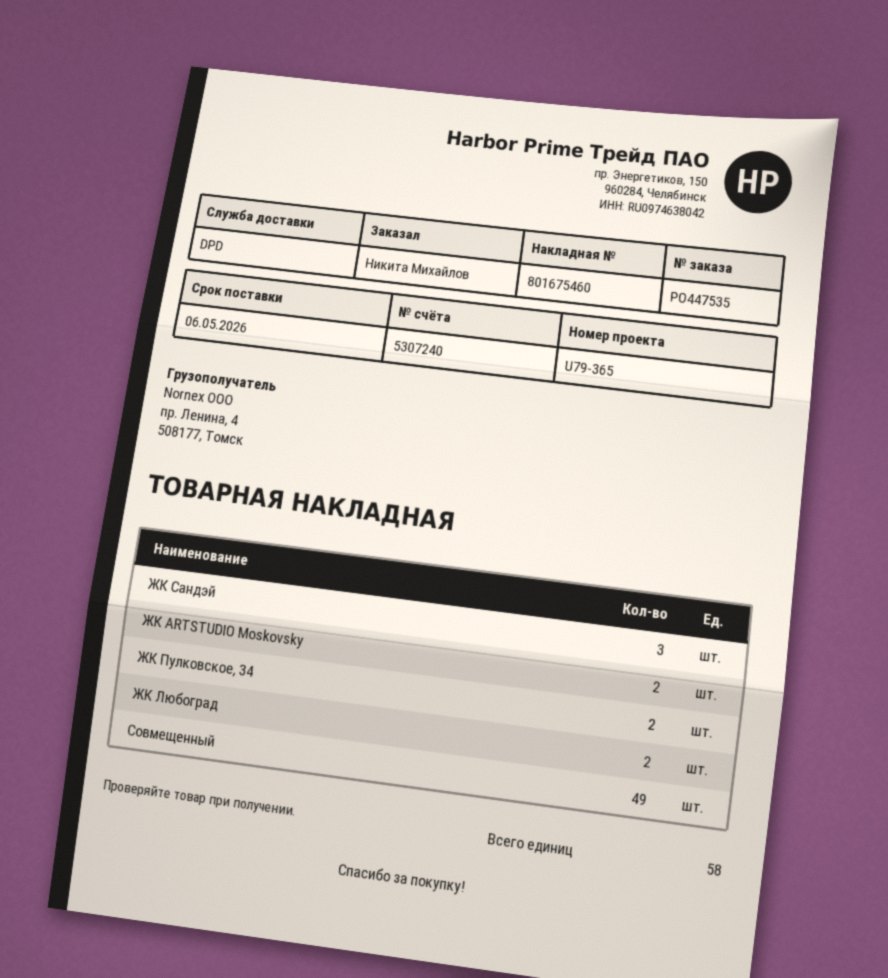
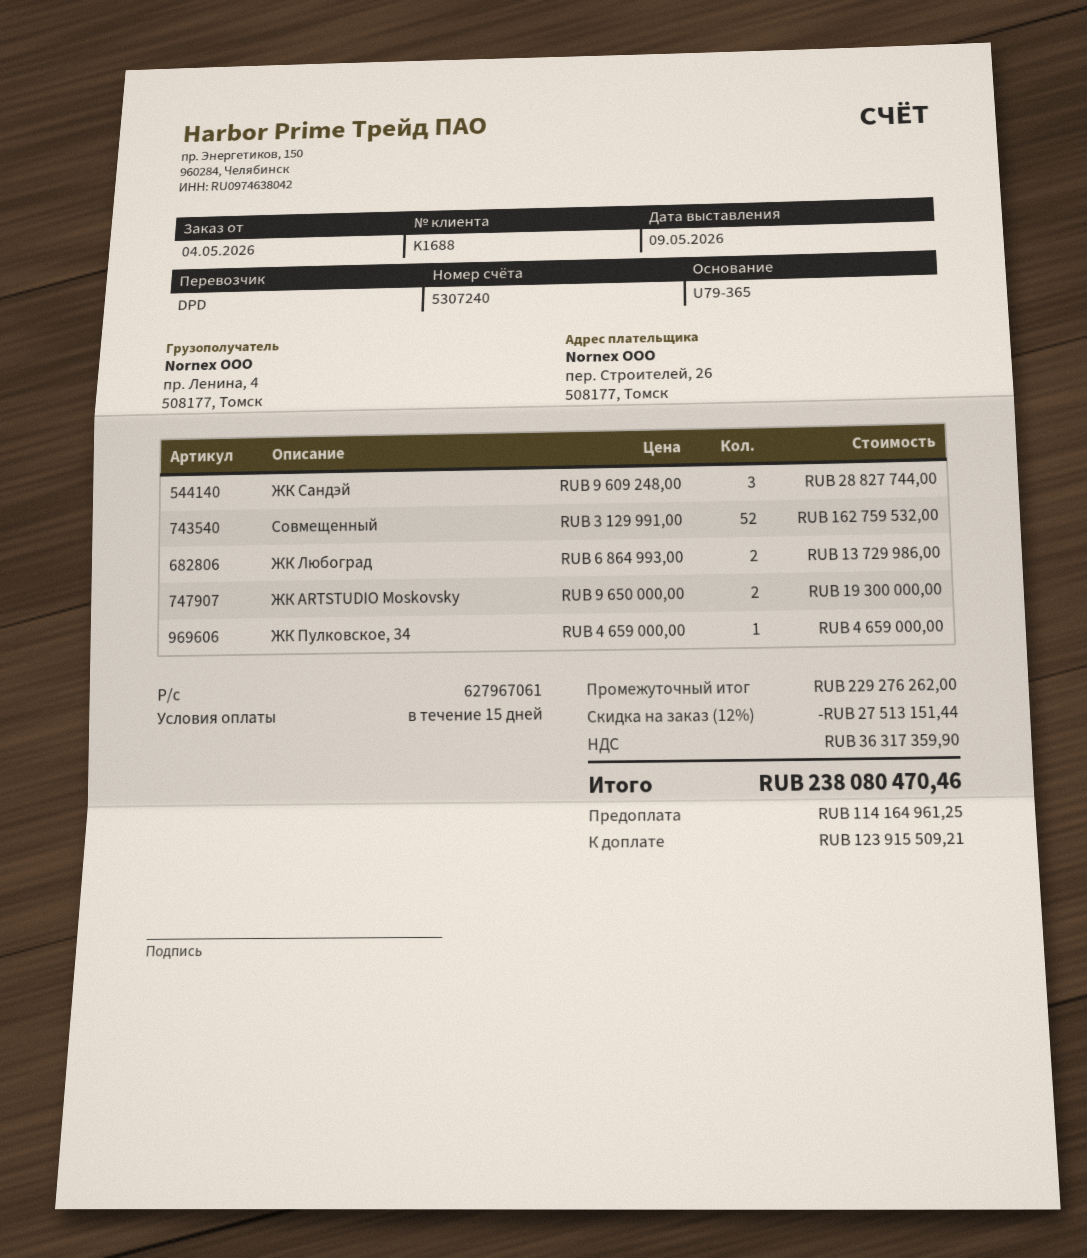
ЖК Пулковское, 34: 2 -> 1
Совмещенный: 49 -> 52

